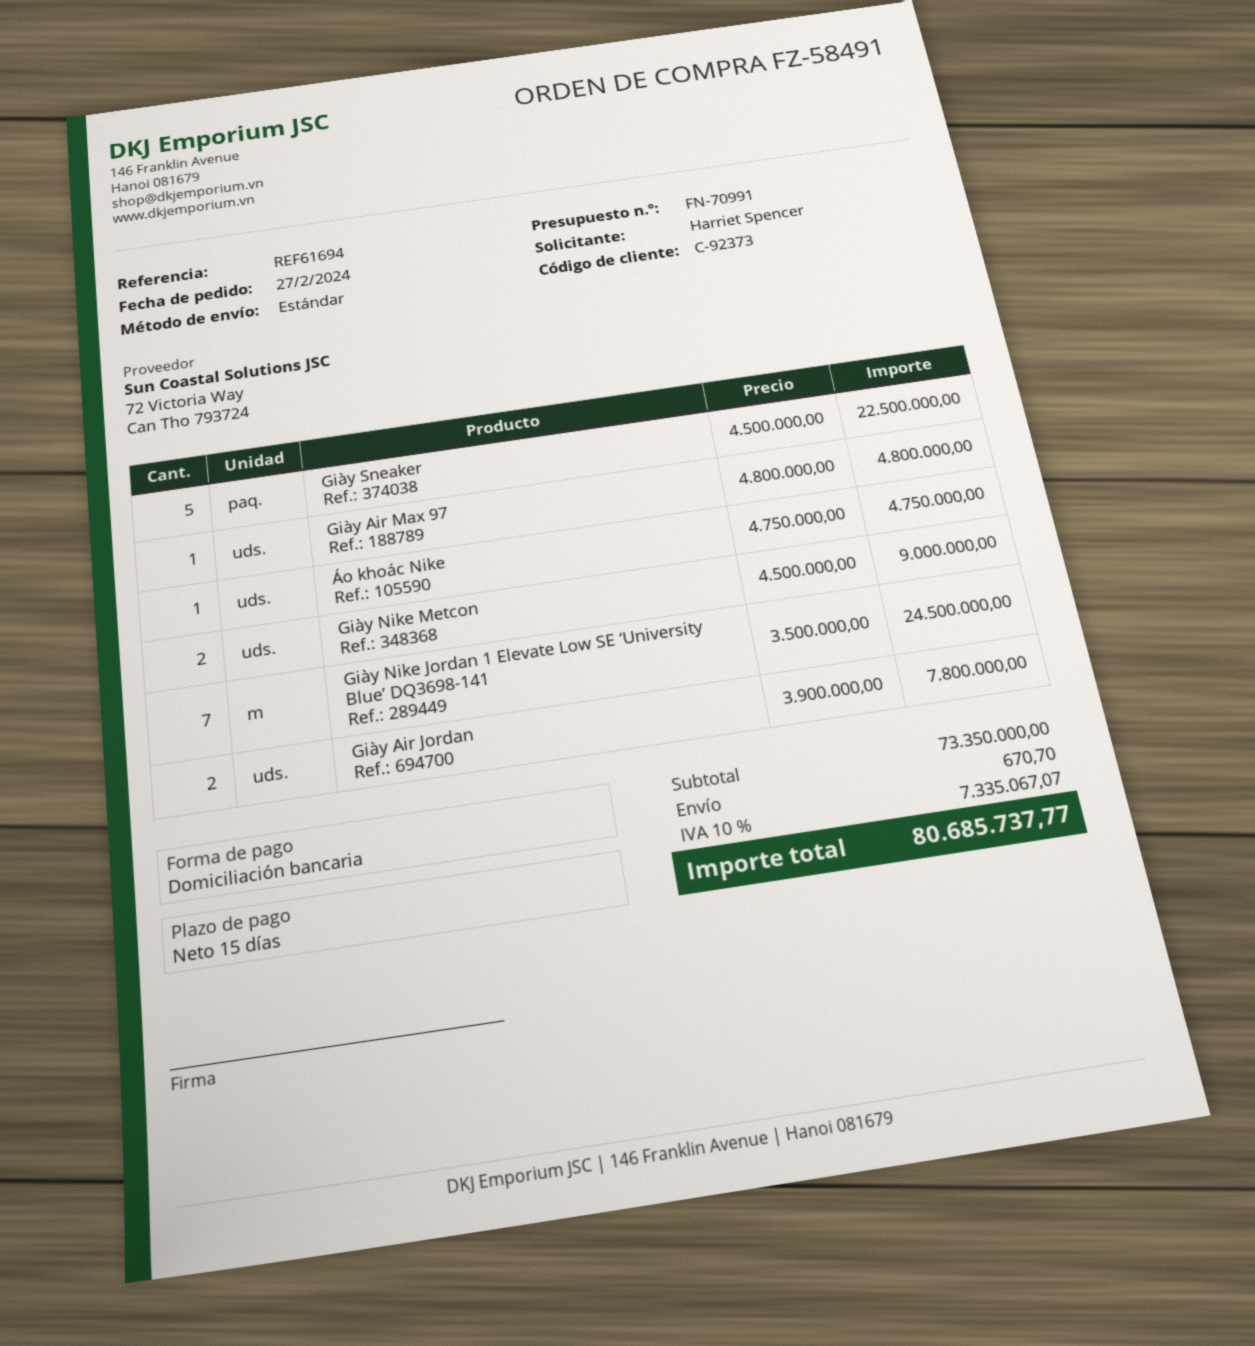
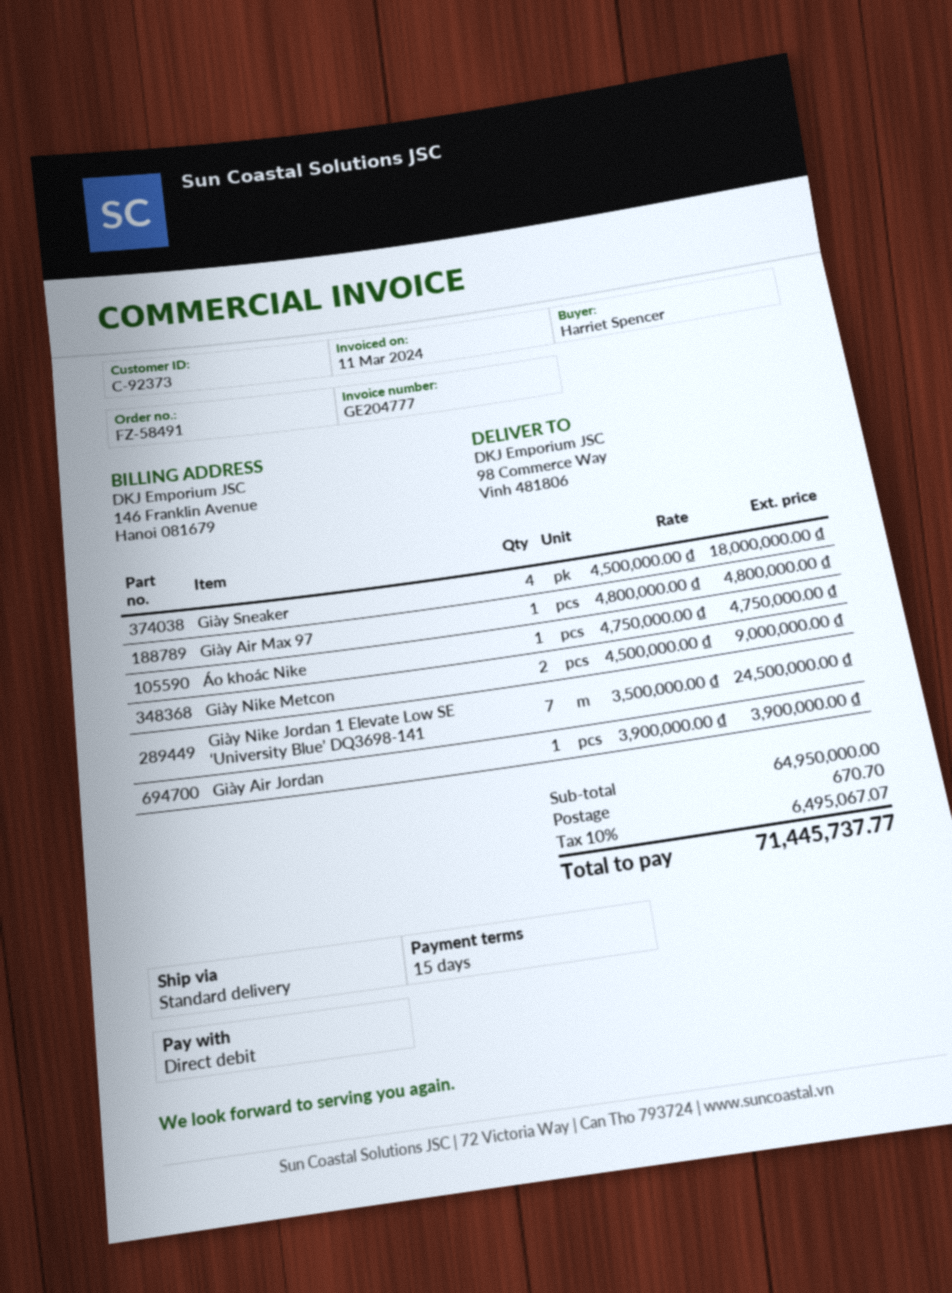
Giày Sneaker: 5 x 4500000.00 = 22500000.00 -> 4 x 4500000.00 = 18000000.00
Giày Air Jordan: 2 x 3900000.00 = 7800000.00 -> 1 x 3900000.00 = 3900000.00
subtotal: 73350000.00 -> 64950000.00
tax: 10% = 7335067.07 -> 10% = 6495067.07
total: 80685737.77 -> 71445737.77

